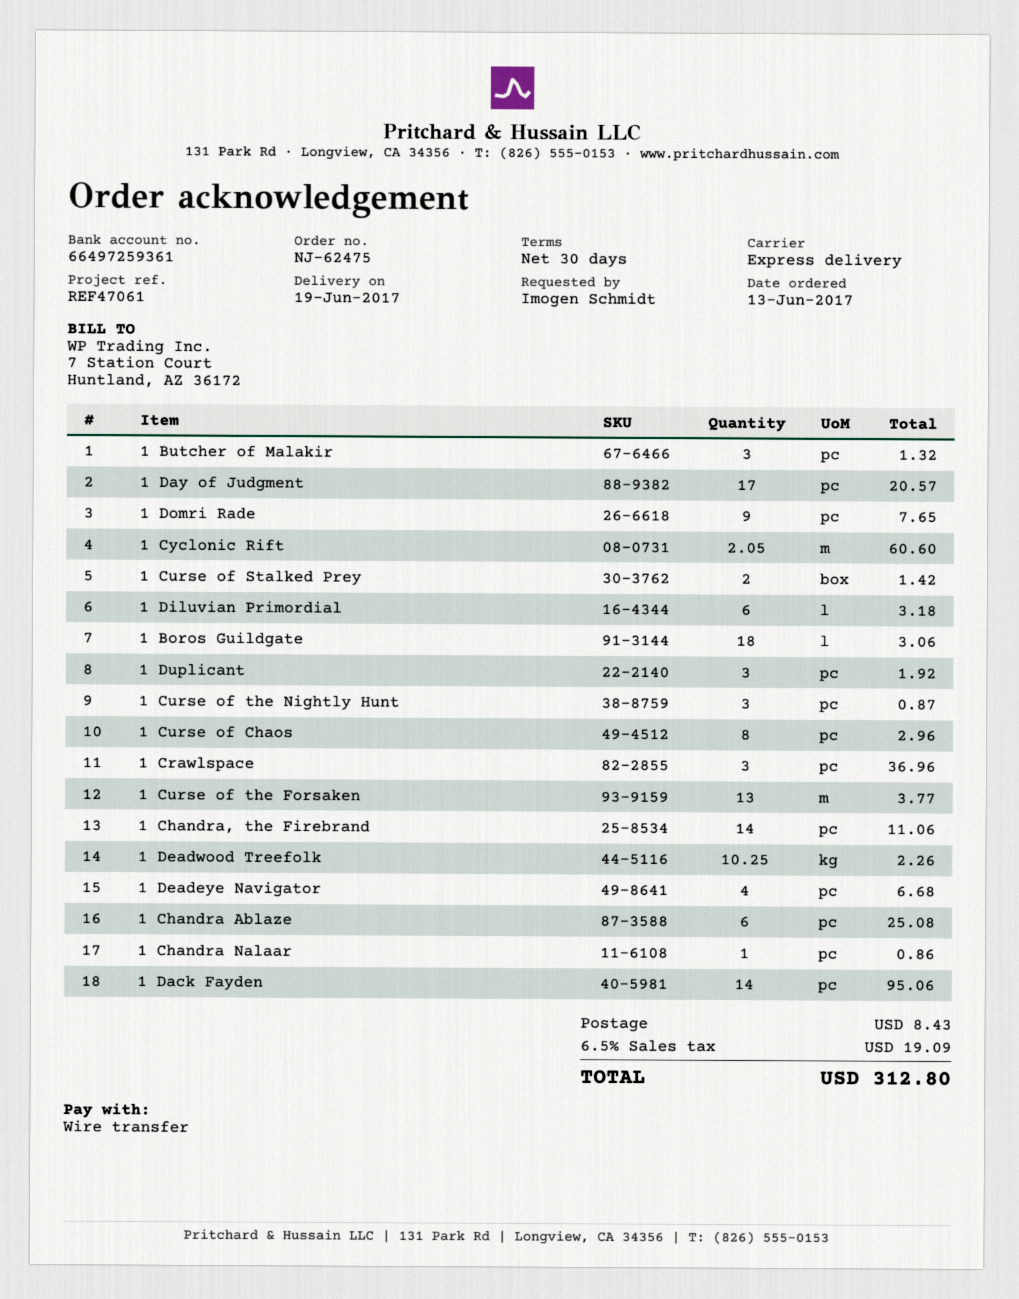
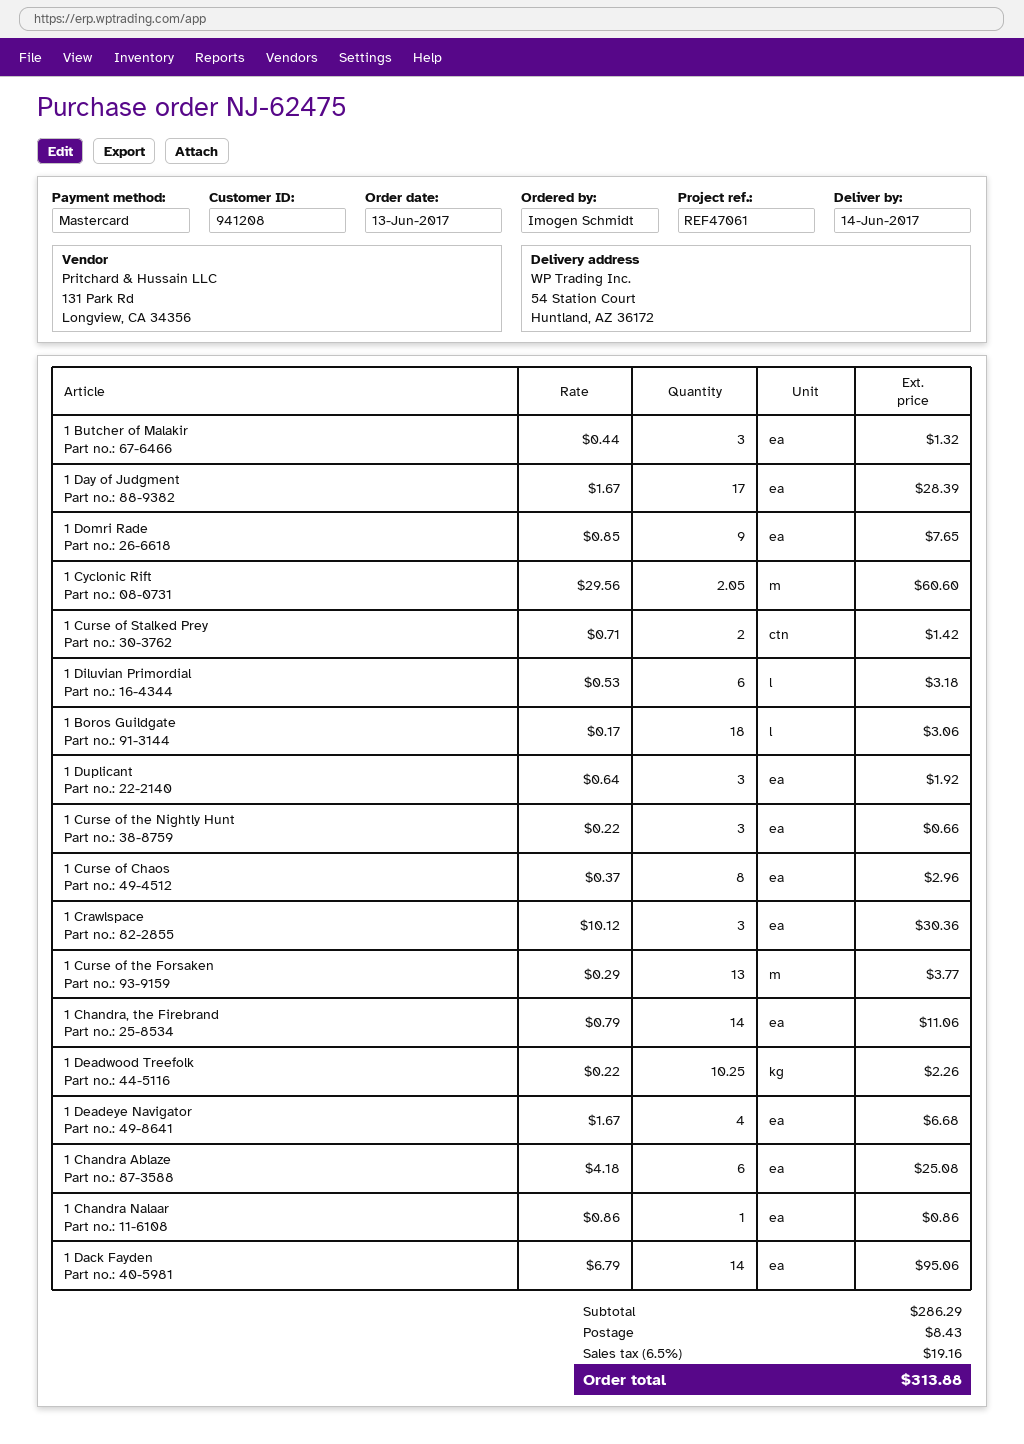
delivery date: 2017-06-19 -> 2017-06-14
payment method: bank transfer -> Mastercard
1 Day of Judgment: 17 for 20.57 -> 17 for 28.39
1 Curse of the Nightly Hunt: 3 for 0.87 -> 3 for 0.66
1 Crawlspace: 3 for 36.96 -> 3 for 30.36
tax: 6.5% = 19.09 -> 6.5% = 19.16
total: 312.80 -> 313.88

